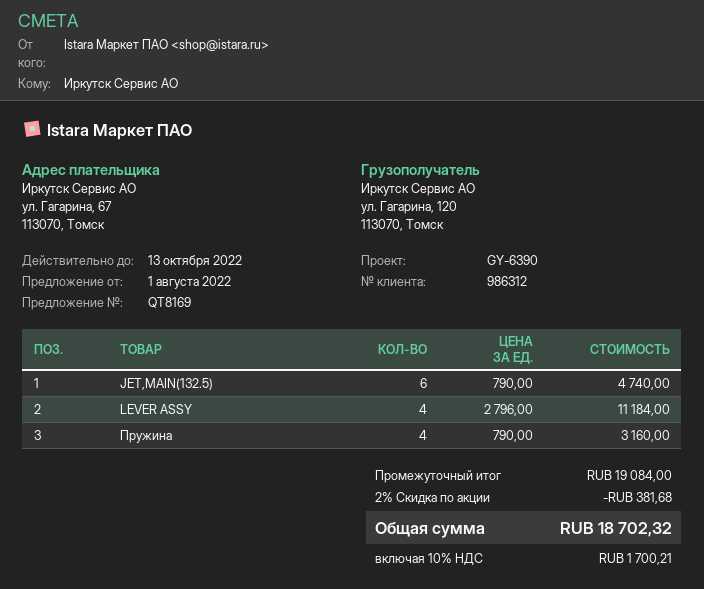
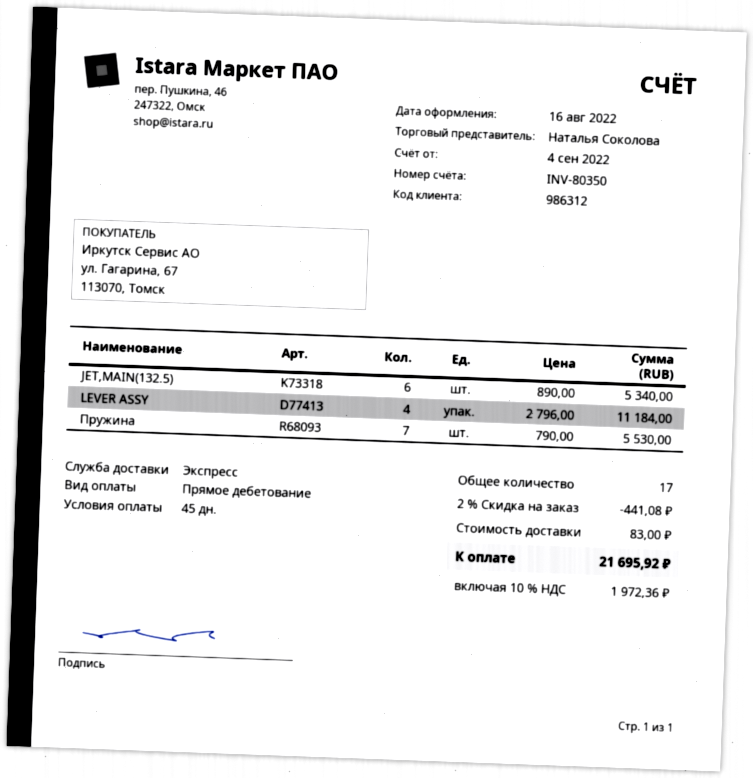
JET,MAIN(132.5): 6 x 790.00 = 4740.00 -> 6 x 890.00 = 5340.00
Пружина: 4 x 790.00 = 3160.00 -> 7 x 790.00 = 5530.00
discount: 2% = 381.68 -> 2% = 441.08
shipping: none -> 83.00
tax: 10% = 1700.21 -> 10% = 1972.36
total: 18702.32 -> 21695.92

